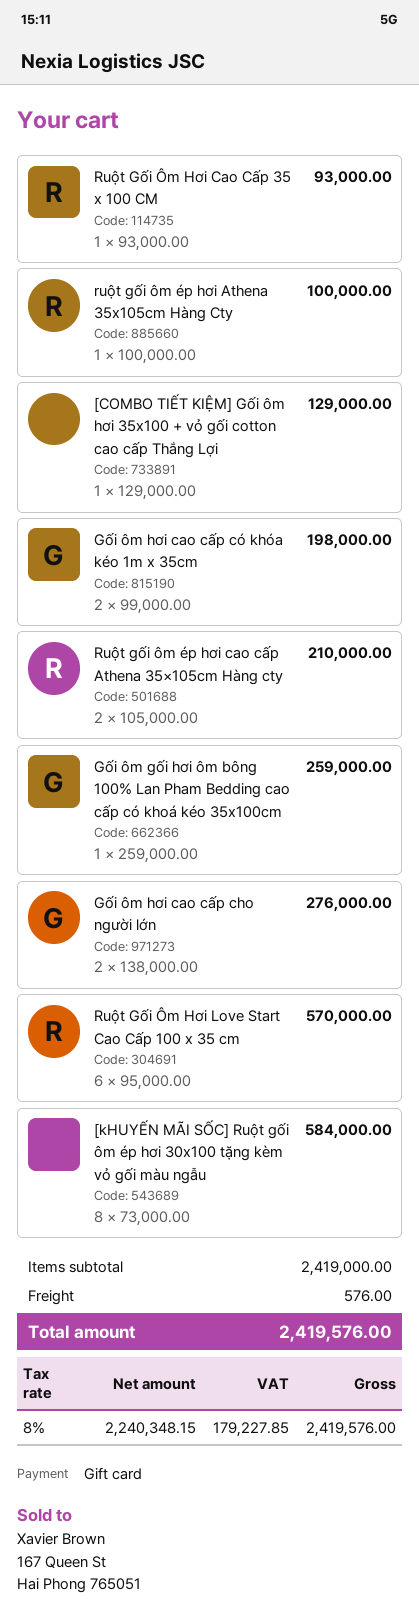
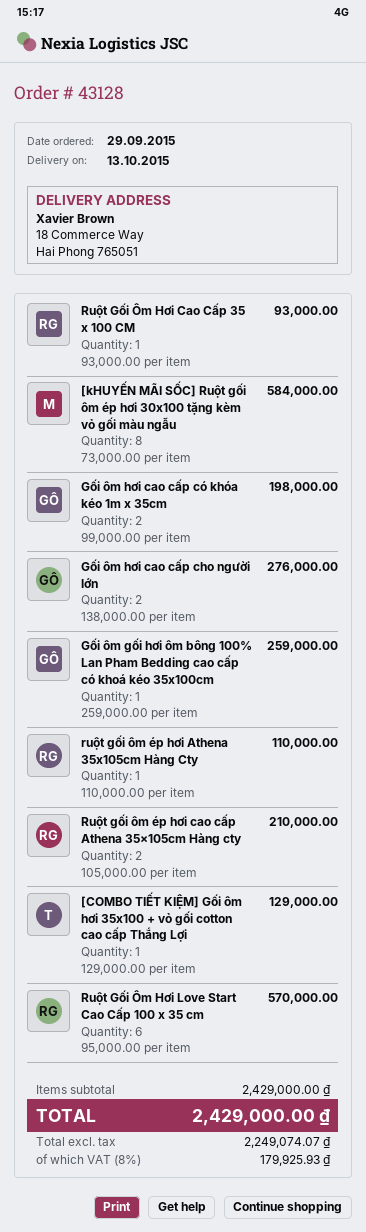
ruột gối ôm ép hơi Athena 35x105cm Hàng Cty: 1 x 100000.00 = 100000.00 -> 1 x 110000.00 = 110000.00
subtotal: 2419000.00 -> 2429000.00
shipping: 576.00 -> none
net: 2240348.15 -> 2249074.07
tax: 8% = 179227.85 -> 8% = 179925.93
total: 2419576.00 -> 2429000.00

